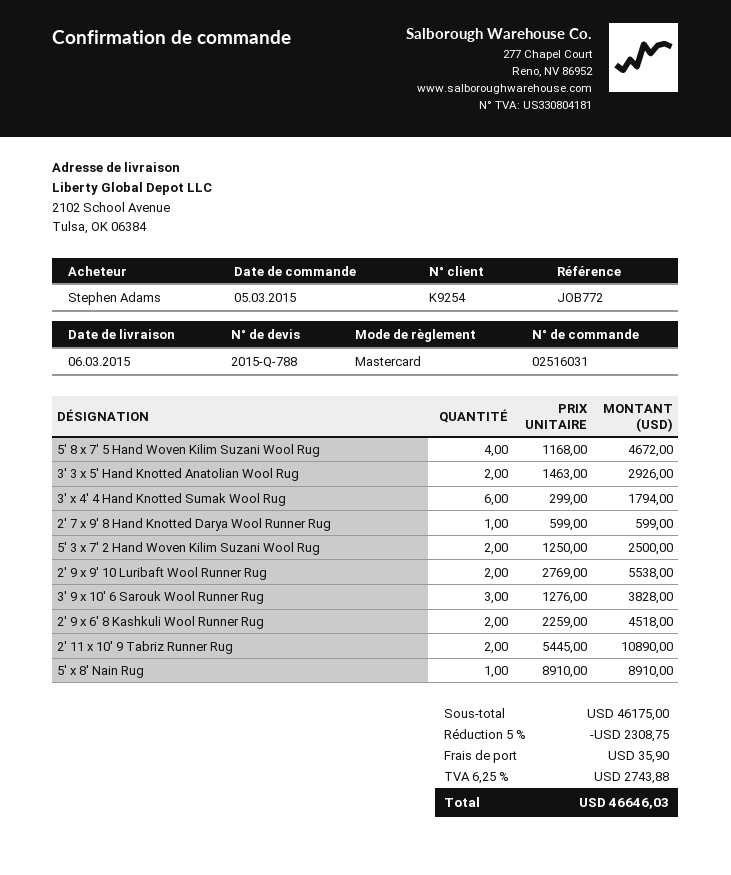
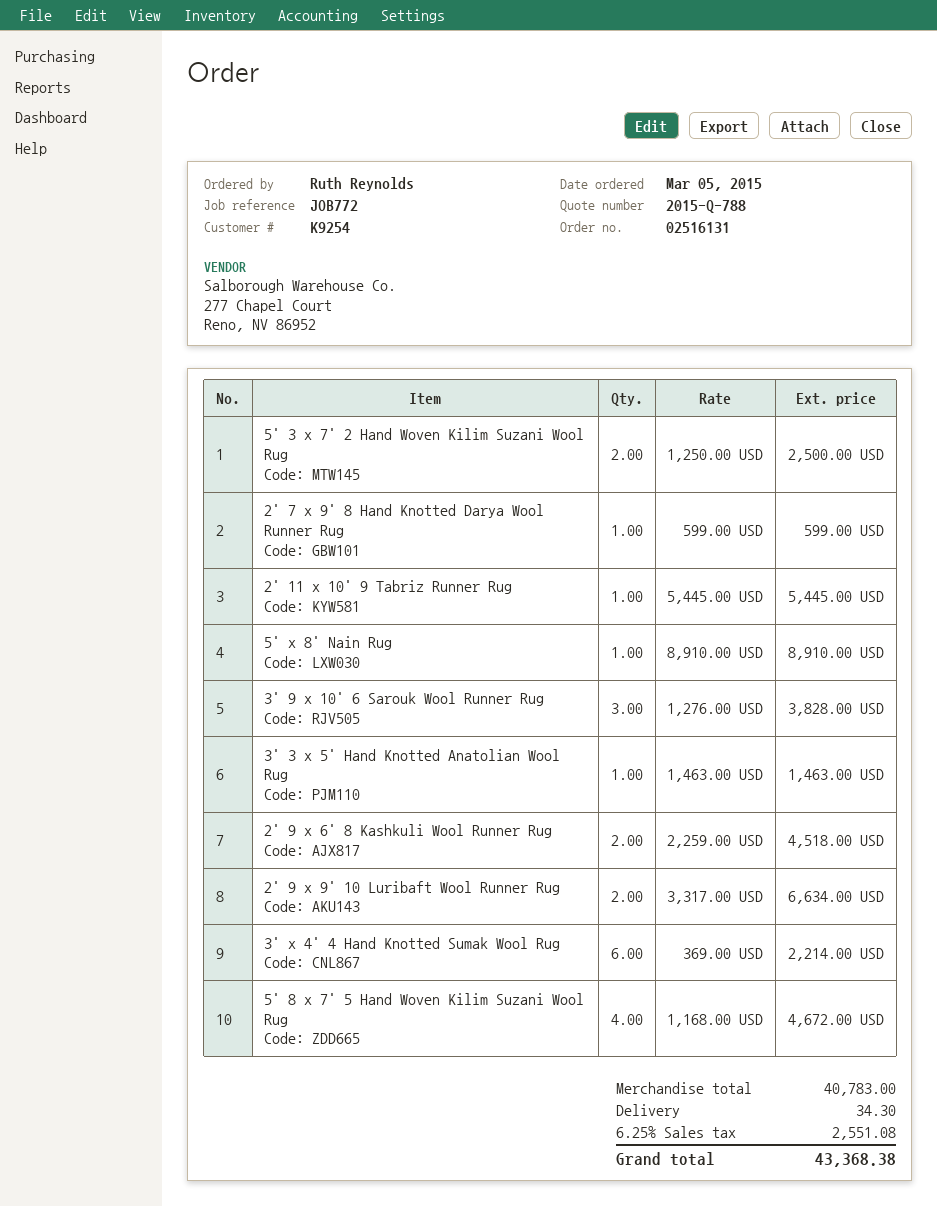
order number: 02516031 -> 02516131
ordered by: Stephen Adams -> Ruth Reynolds
3' 3 x 5' Hand Knotted Anatolian Wool Rug: 2 x 1463.00 = 2926.00 -> 1 x 1463.00 = 1463.00
3' x 4' 4 Hand Knotted Sumak Wool Rug: 6 x 299.00 = 1794.00 -> 6 x 369.00 = 2214.00
2' 9 x 9' 10 Luribaft Wool Runner Rug: 2 x 2769.00 = 5538.00 -> 2 x 3317.00 = 6634.00
2' 11 x 10' 9 Tabriz Runner Rug: 2 x 5445.00 = 10890.00 -> 1 x 5445.00 = 5445.00
subtotal: 46175.00 -> 40783.00
discount: 5% = 2308.75 -> none
shipping: 35.90 -> 34.30
tax: 6.25% = 2743.88 -> 6.25% = 2551.08
total: 46646.03 -> 43368.38

